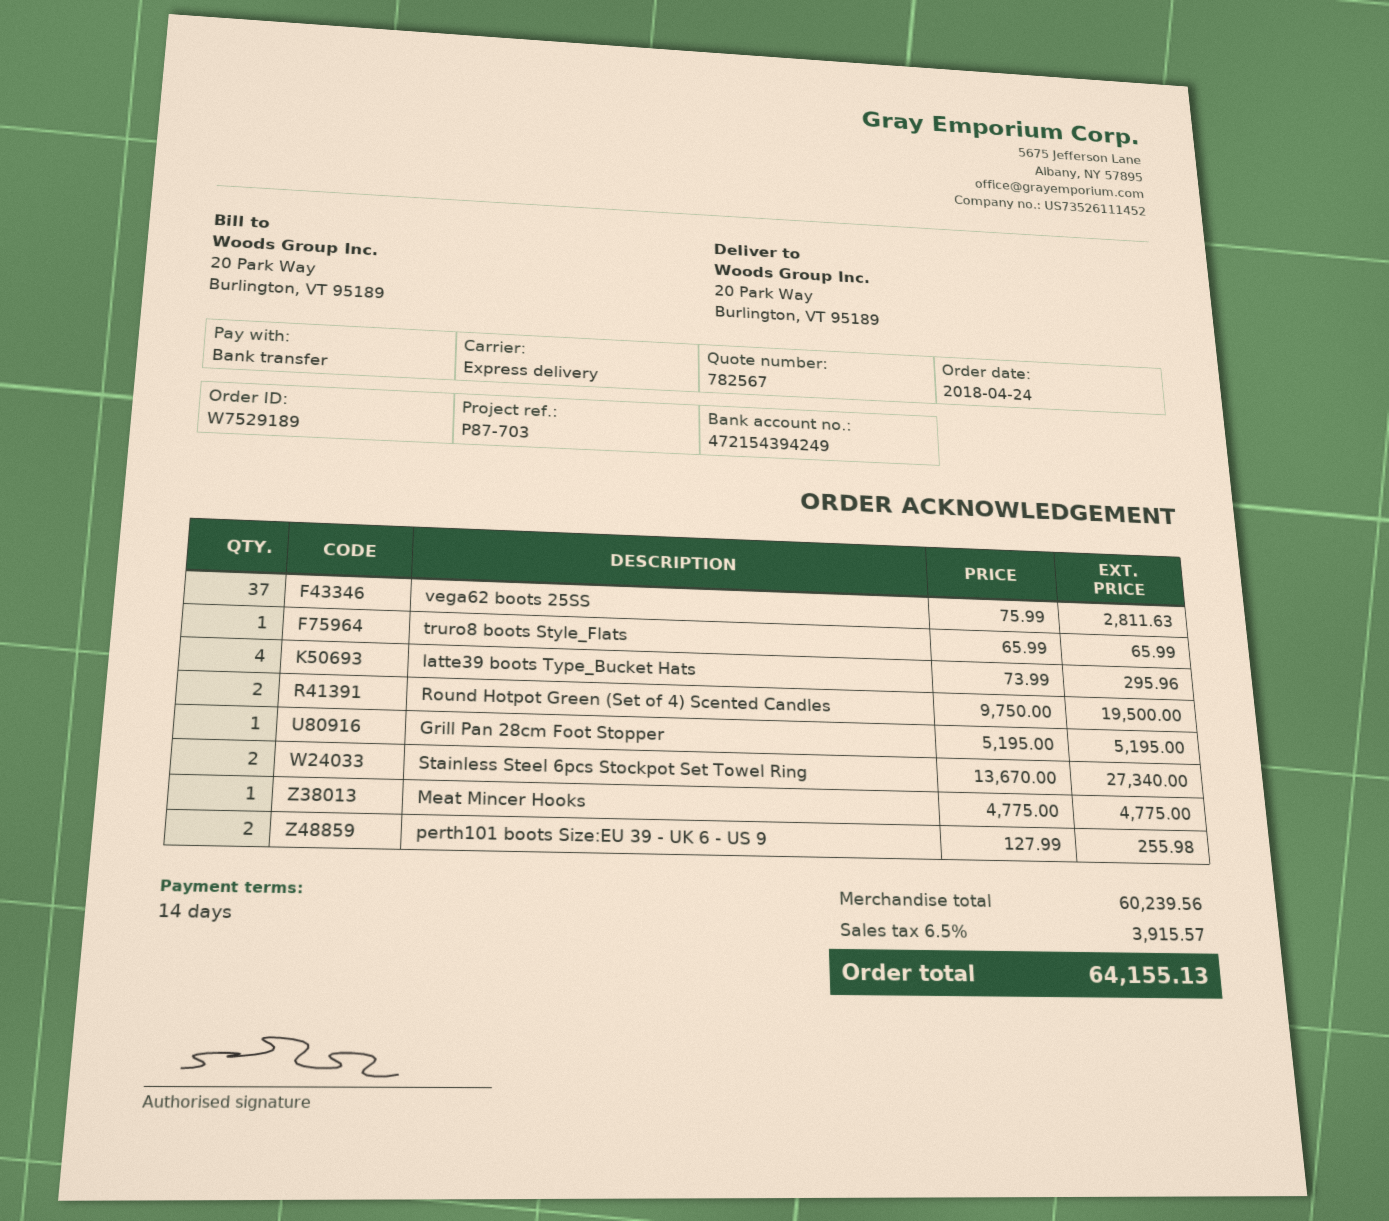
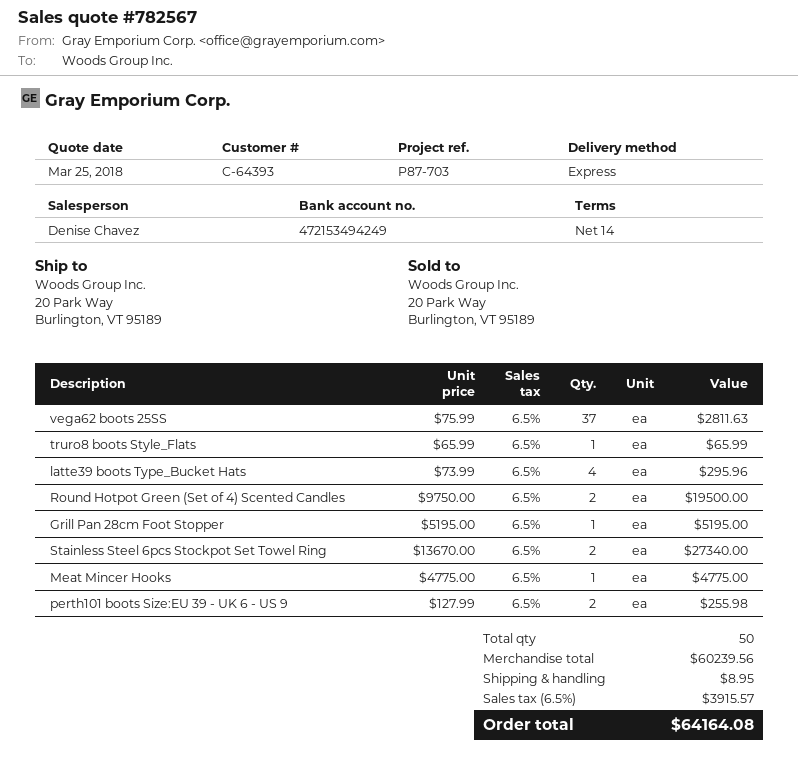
bank account: 472154394249 -> 472153494249
shipping: none -> 8.95
total: 64155.13 -> 64164.08

